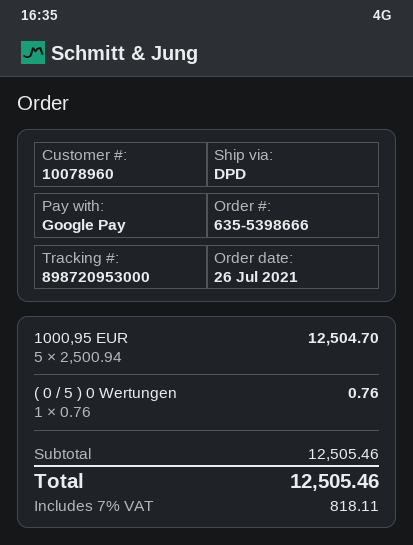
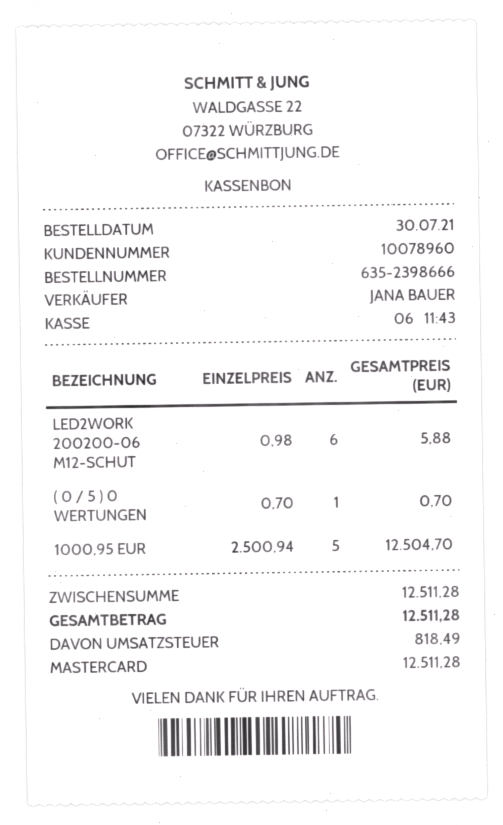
order number: 635-5398666 -> 635-2398666
order date: 2021-07-26 -> 2021-07-30
payment method: Google Pay -> Mastercard
( 0 / 5 ) 0 Wertungen: 1 x 0.76 = 0.76 -> 1 x 0.70 = 0.70
LED2WORK 200200-06 M12-SCHUT: none -> 6 x 0.98 = 5.88
subtotal: 12505.46 -> 12511.28
tax: 818.11 -> 818.49
total: 12505.46 -> 12511.28

